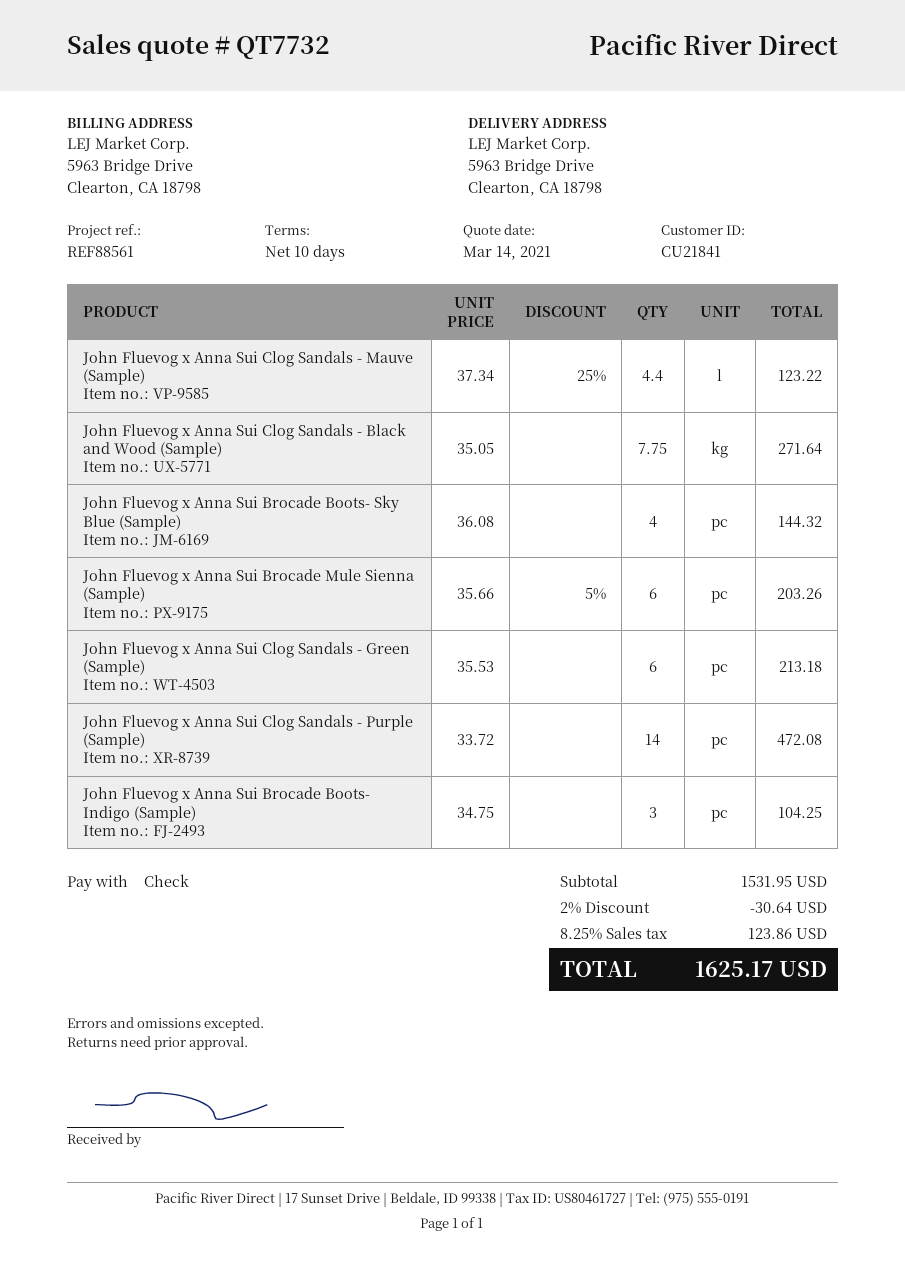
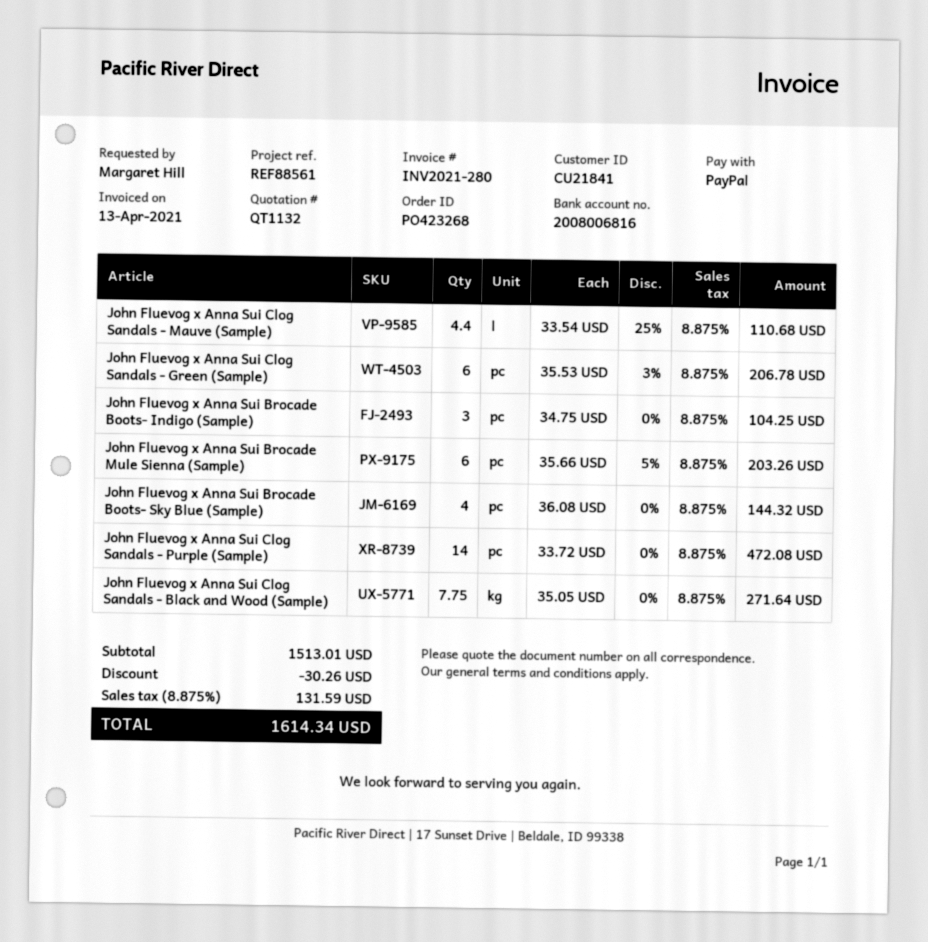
quote number: QT7732 -> QT1132
payment method: cheque -> PayPal
John Fluevog x Anna Sui Clog Sandals - Mauve (Sample): 4.4 x 37.34 - 25% = 123.22 -> 4.4 x 33.54 - 25% = 110.68
John Fluevog x Anna Sui Clog Sandals - Green (Sample): 6 x 35.53 = 213.18 -> 6 x 35.53 - 3% = 206.78
subtotal: 1531.95 -> 1513.01
discount: 30.64 -> 30.26
tax: 8.25% = 123.86 -> 8.875% = 131.59
total: 1625.17 -> 1614.34

